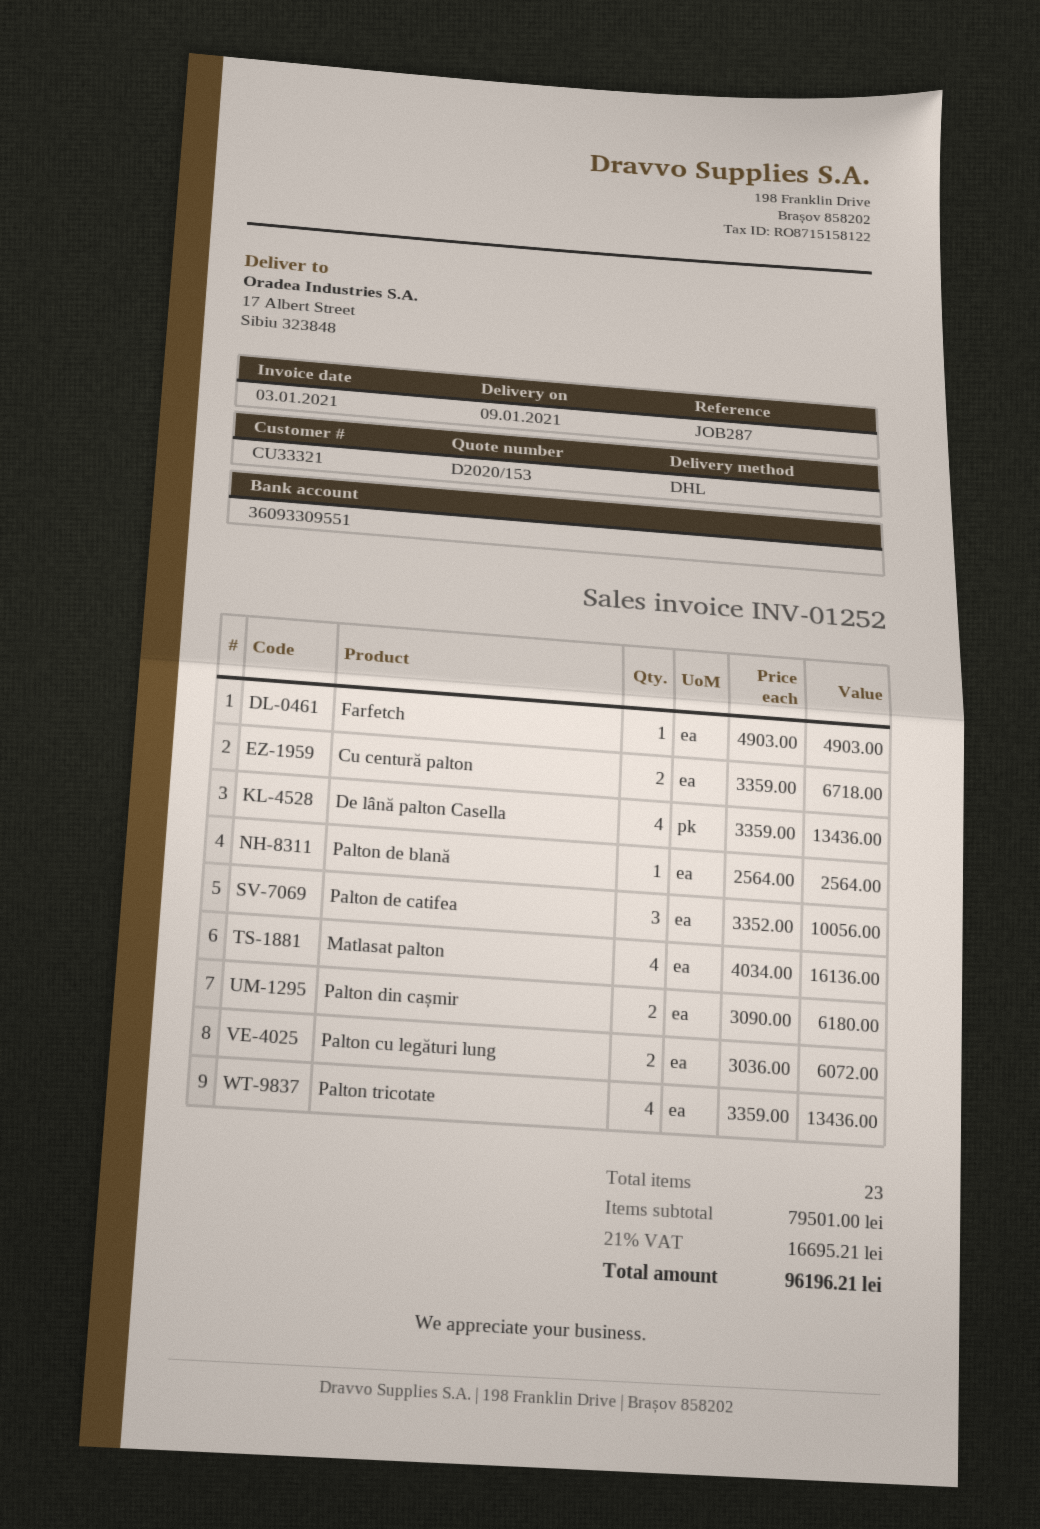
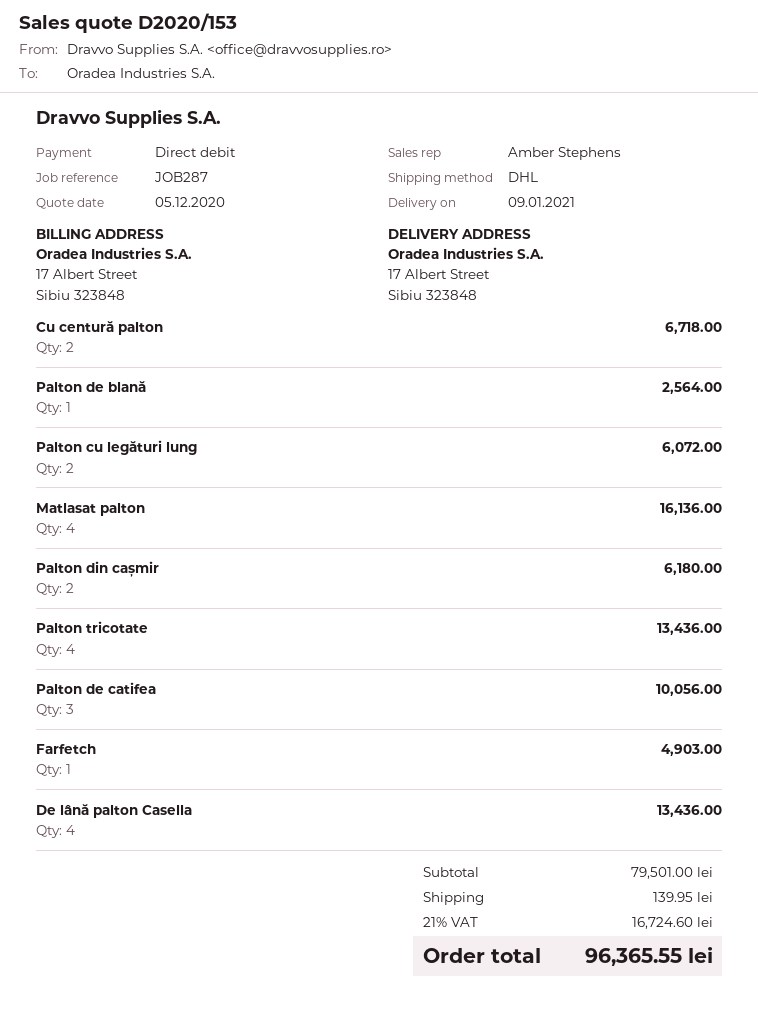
shipping: none -> 139.95
tax: 21% = 16695.21 -> 21% = 16724.60
total: 96196.21 -> 96365.55

